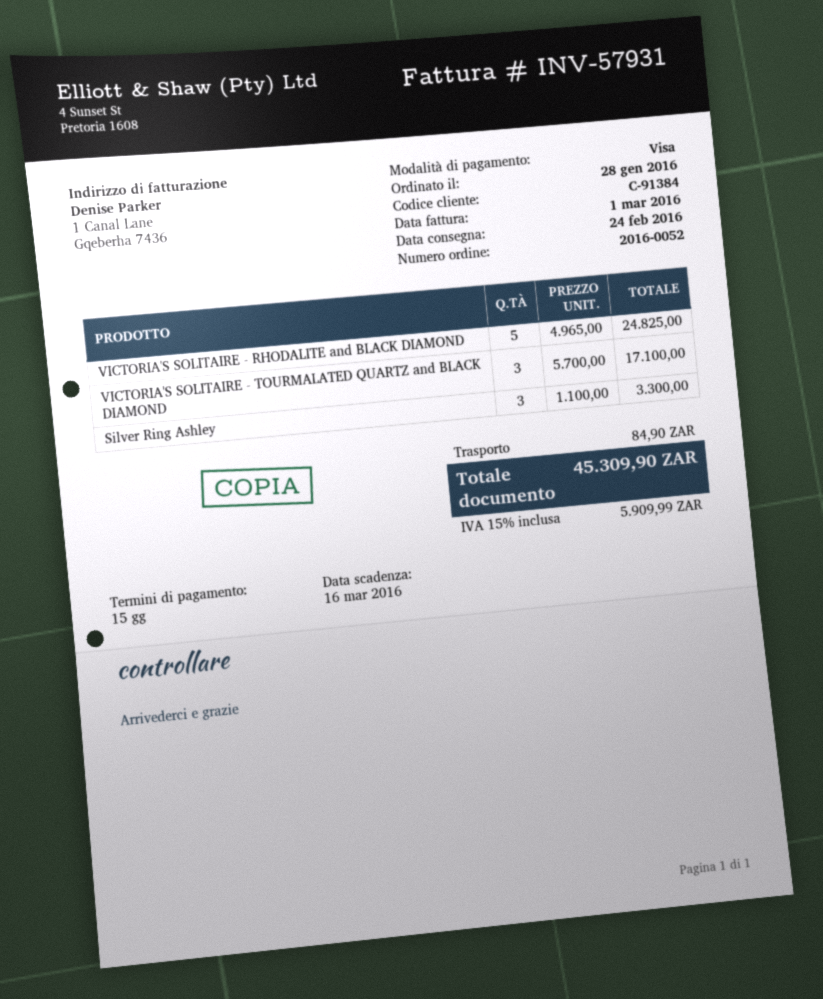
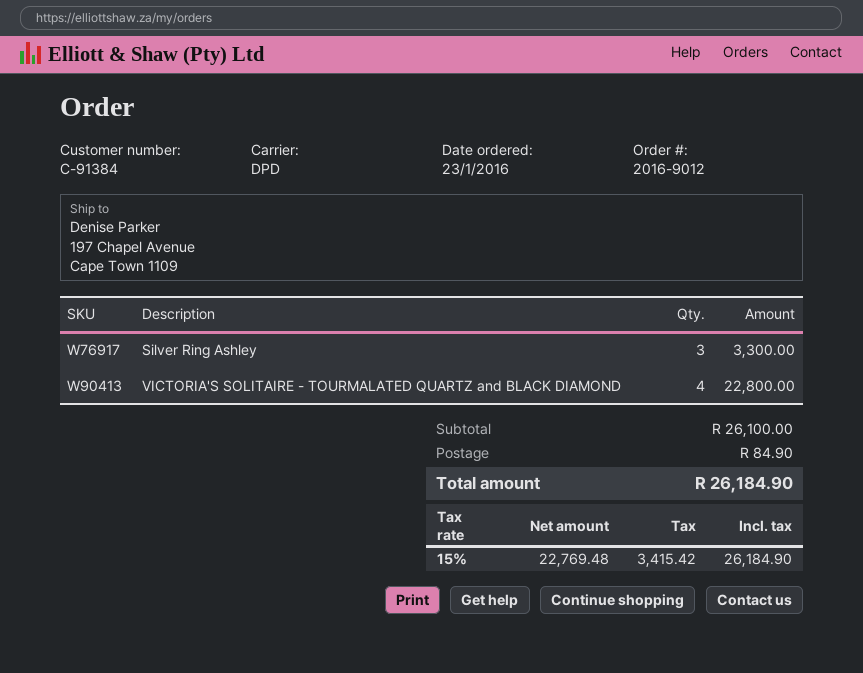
order number: 2016-0052 -> 2016-9012
order date: 2016-01-28 -> 2016-01-23
VICTORIA'S SOLITAIRE - RHODALITE and BLACK DIAMOND: 5 for 24825.00 -> none
VICTORIA'S SOLITAIRE - TOURMALATED QUARTZ and BLACK DIAMOND: 3 for 17100.00 -> 4 for 22800.00
tax: 15% = 5909.99 -> 15% = 3415.42
total: 45309.90 -> 26184.90

